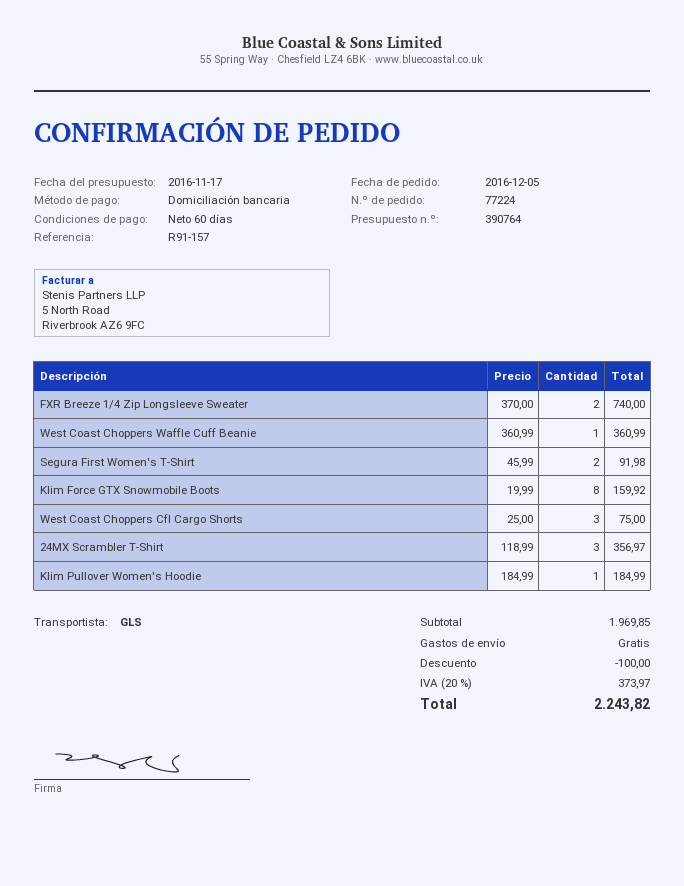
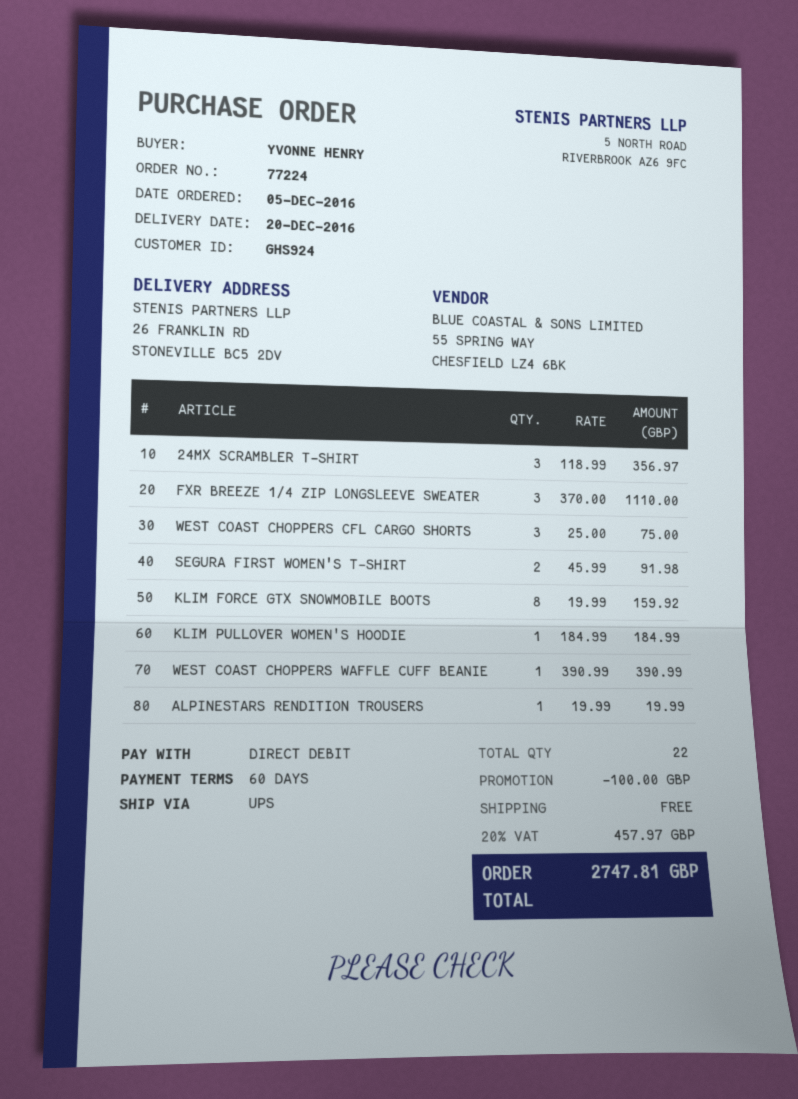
shipping method: GLS -> UPS
FXR Breeze 1/4 Zip Longsleeve Sweater: 2 x 370.00 = 740.00 -> 3 x 370.00 = 1110.00
West Coast Choppers Waffle Cuff Beanie: 1 x 360.99 = 360.99 -> 1 x 390.99 = 390.99
ALPINESTARS RENDITION TROUSERS: none -> 1 x 19.99 = 19.99
tax: 20% = 373.97 -> 20% = 457.97
total: 2243.82 -> 2747.81

